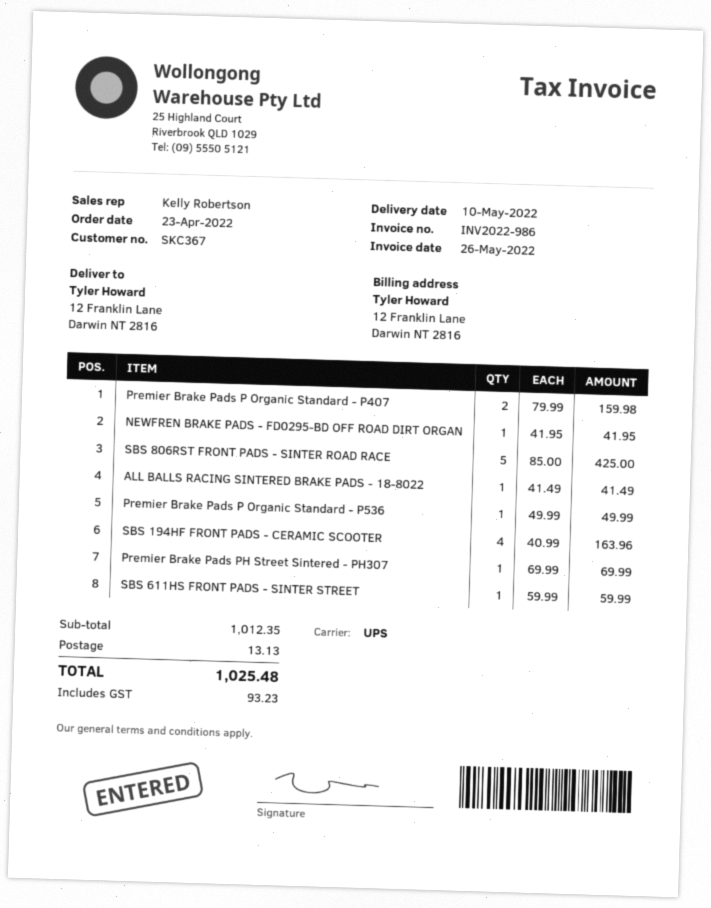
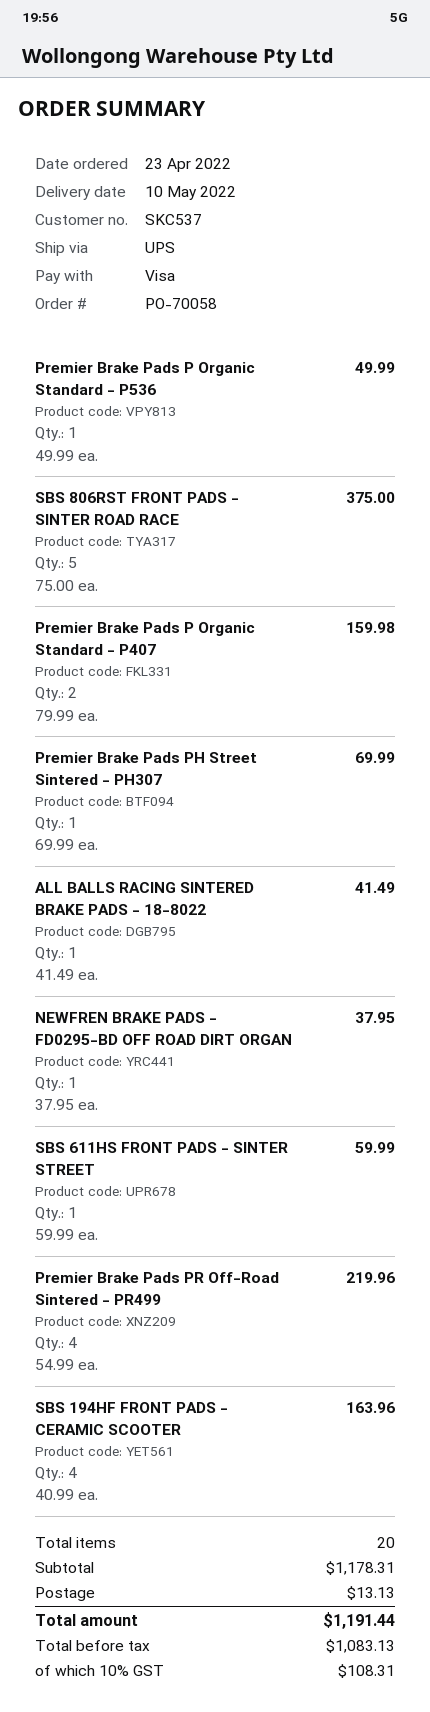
customer number: SKC367 -> SKC537
NEWFREN BRAKE PADS - FD0295-BD OFF ROAD DIRT ORGAN: 1 x 41.95 = 41.95 -> 1 x 37.95 = 37.95
SBS 806RST FRONT PADS - SINTER ROAD RACE: 5 x 85.00 = 425.00 -> 5 x 75.00 = 375.00
Premier Brake Pads PR Off-Road Sintered - PR499: none -> 4 x 54.99 = 219.96
subtotal: 1012.35 -> 1178.31
tax: 93.23 -> 108.31
total: 1025.48 -> 1191.44

